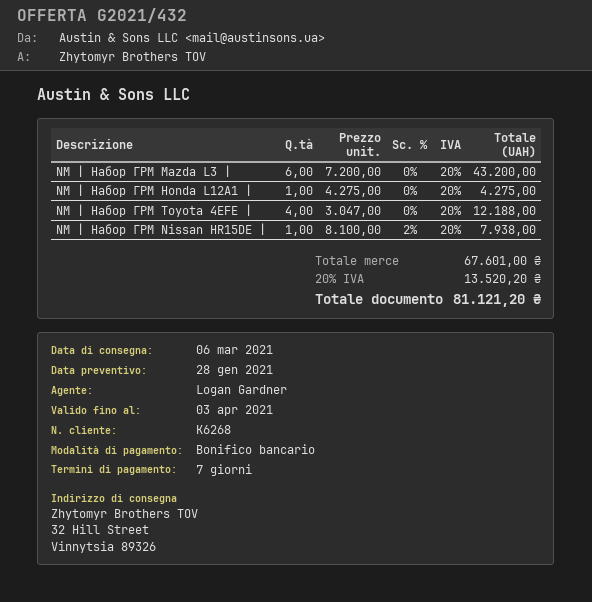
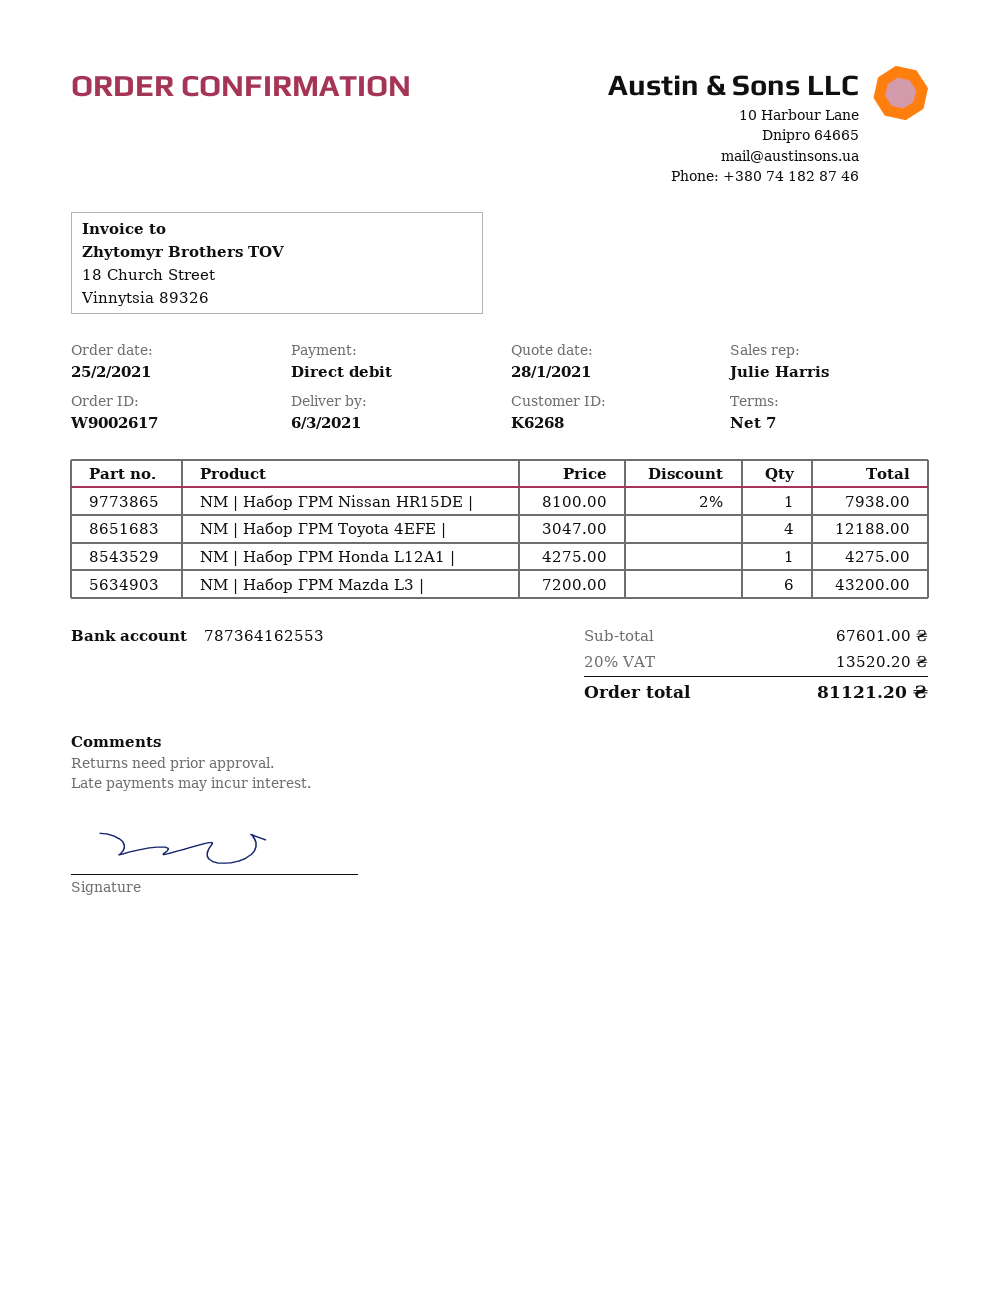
sales rep: Logan Gardner -> Julie Harris
payment method: bank transfer -> direct debit

